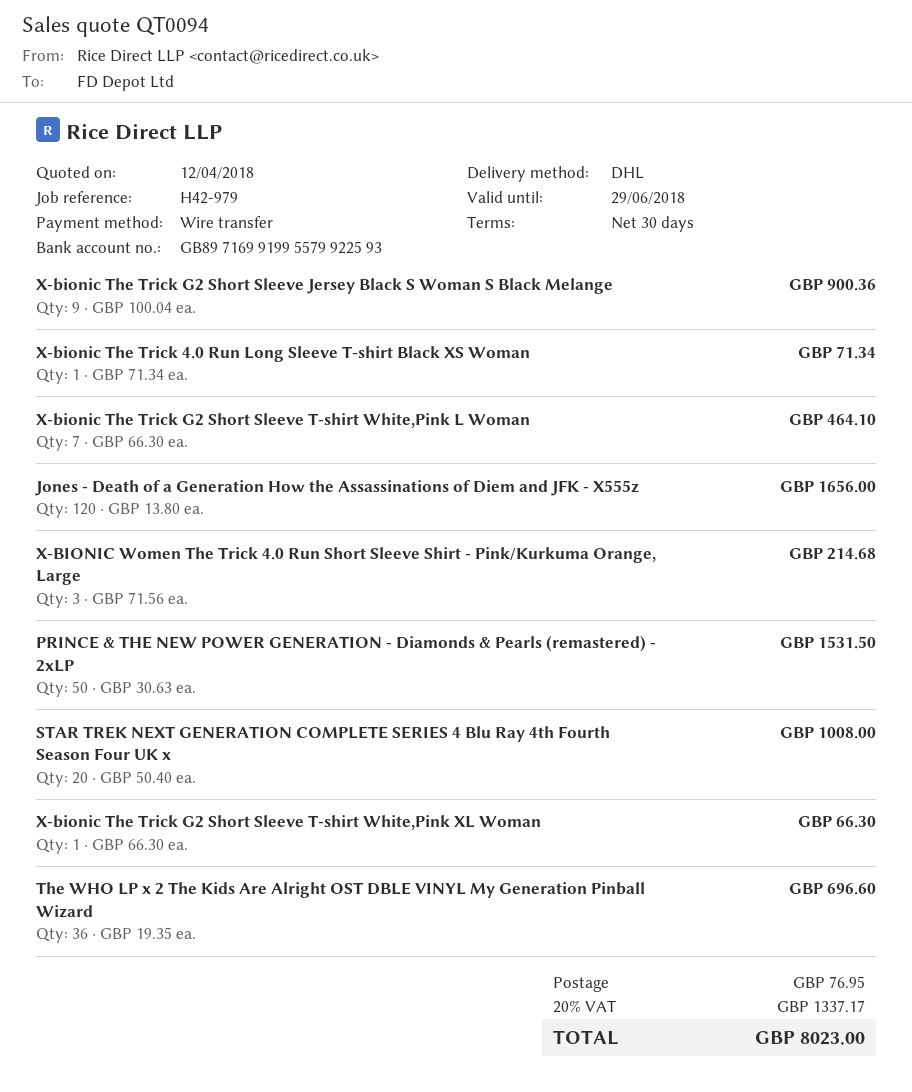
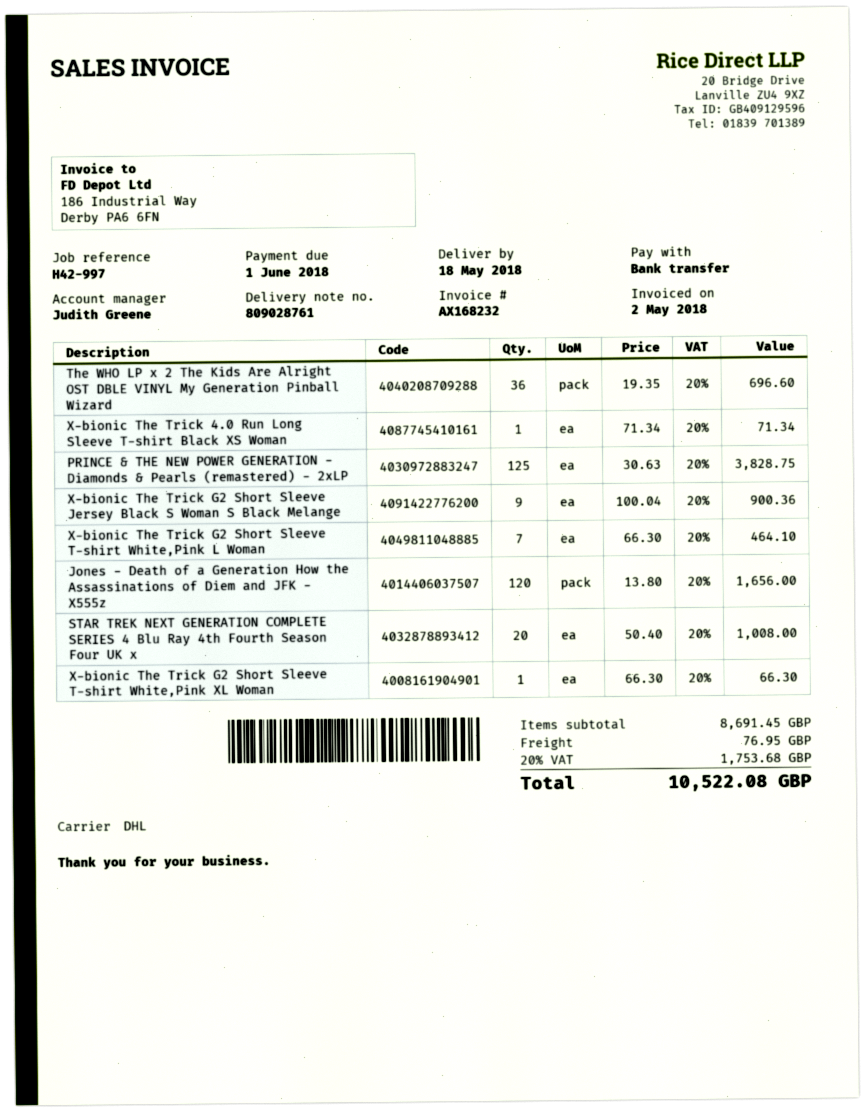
reference: H42-979 -> H42-997
X-BIONIC Women The Trick 4.0 Run Short Sleeve Shirt - Pink/Kurkuma Orange, Large: 3 x 71.56 = 214.68 -> none
PRINCE & THE NEW POWER GENERATION - Diamonds & Pearls (remastered) - 2xLP: 50 x 30.63 = 1531.50 -> 125 x 30.63 = 3828.75
tax: 20% = 1337.17 -> 20% = 1753.68
total: 8023.00 -> 10522.08

